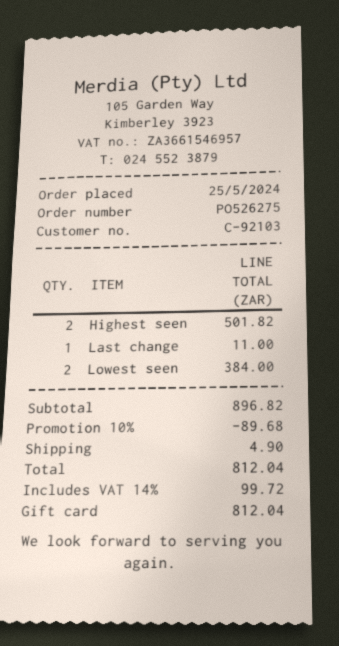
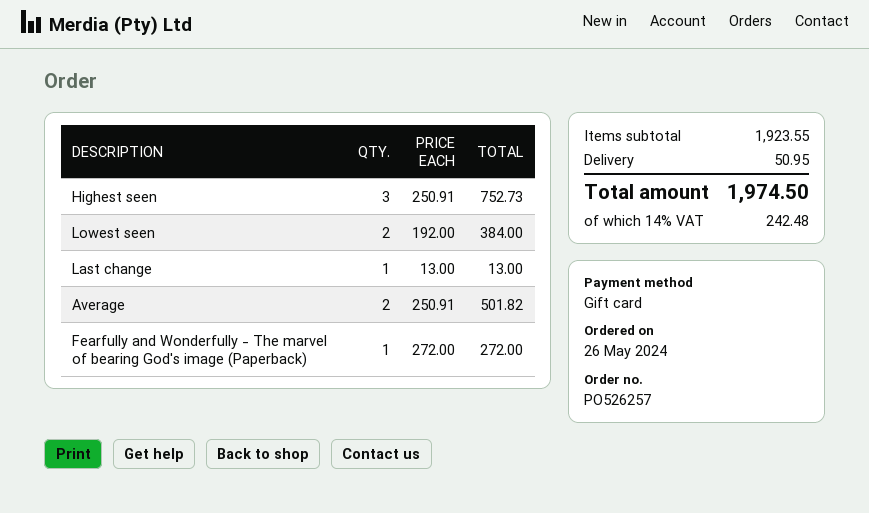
order number: PO526275 -> PO526257
order date: 2024-05-25 -> 2024-05-26
Highest seen: 2 for 501.82 -> 3 for 752.73
Last change: 1 for 11.00 -> 1 for 13.00
Average: none -> 2 for 501.82
Fearfully and Wonderfully - The marvel of bearing God's image (Paperback): none -> 1 for 272.00
subtotal: 896.82 -> 1923.55
discount: 10% = 89.68 -> none
shipping: 4.90 -> 50.95
tax: 14% = 99.72 -> 14% = 242.48
total: 812.04 -> 1974.50

